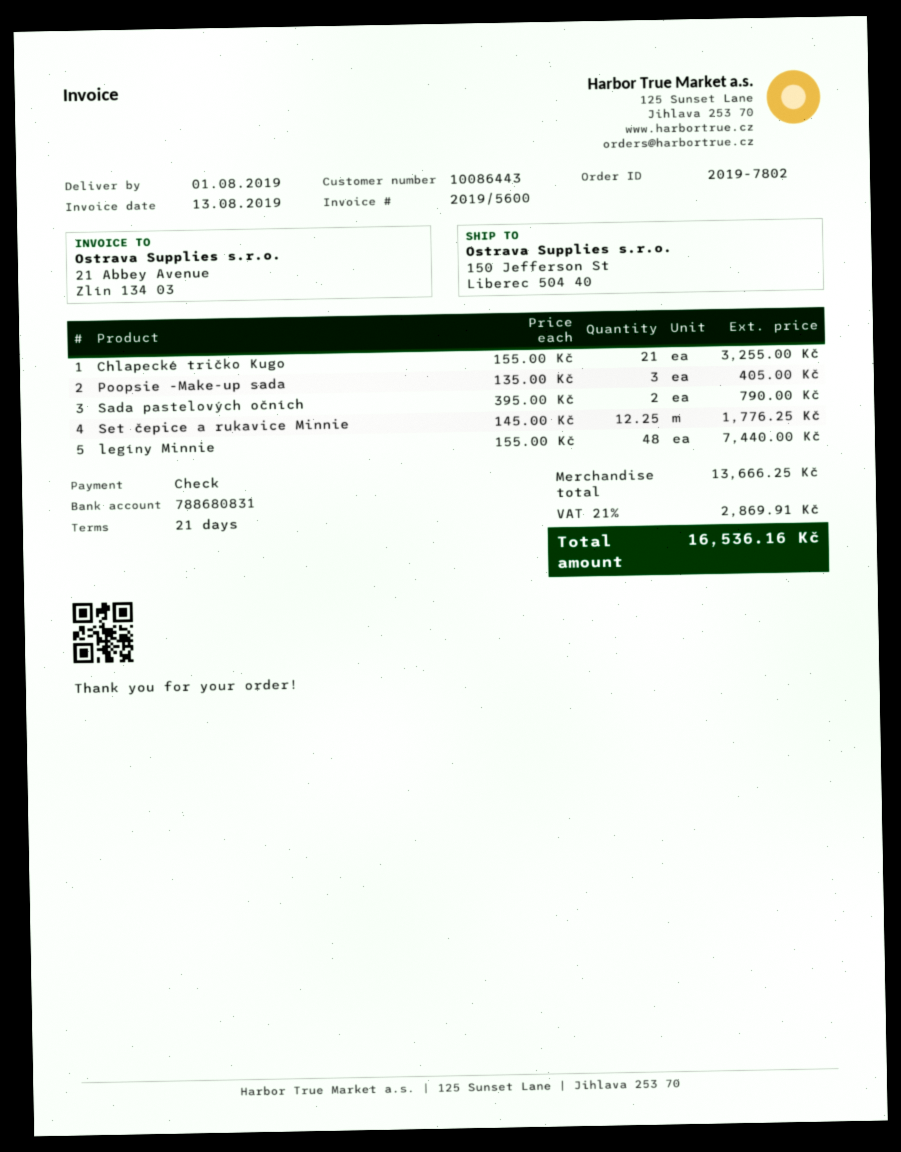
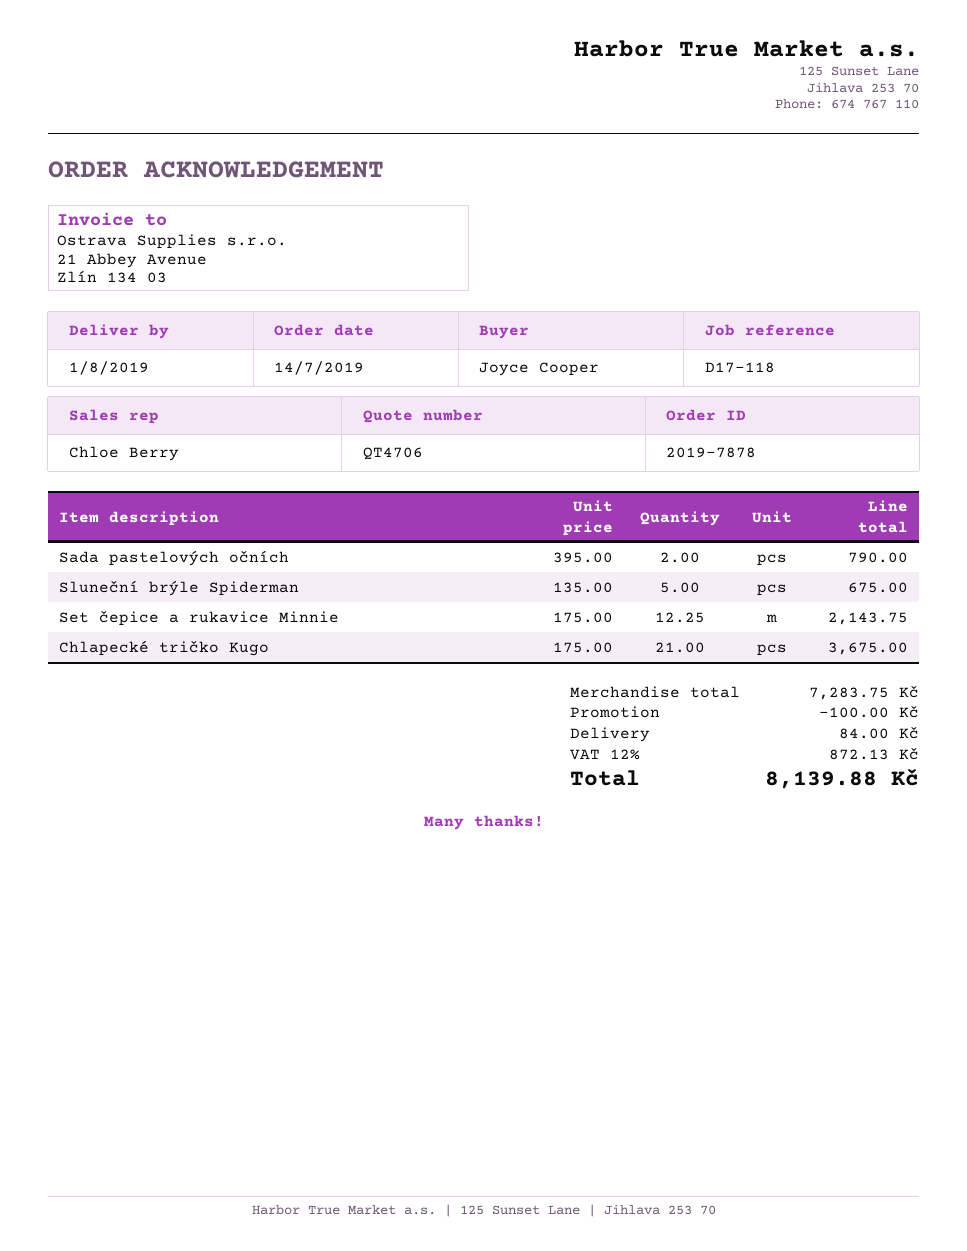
order number: 2019-7802 -> 2019-7878
Chlapecké tričko Kugo: 21 x 155.00 = 3255.00 -> 21 x 175.00 = 3675.00
Poopsie -Make-up sada: 3 x 135.00 = 405.00 -> none
Set čepice a rukavice Minnie: 12.25 x 145.00 = 1776.25 -> 12.25 x 175.00 = 2143.75
legíny Minnie: 48 x 155.00 = 7440.00 -> none
Sluneční brýle Spiderman: none -> 5 x 135.00 = 675.00
subtotal: 13666.25 -> 7283.75
discount: none -> 100.00
shipping: none -> 84.00
tax: 21% = 2869.91 -> 12% = 872.13
total: 16536.16 -> 8139.88

